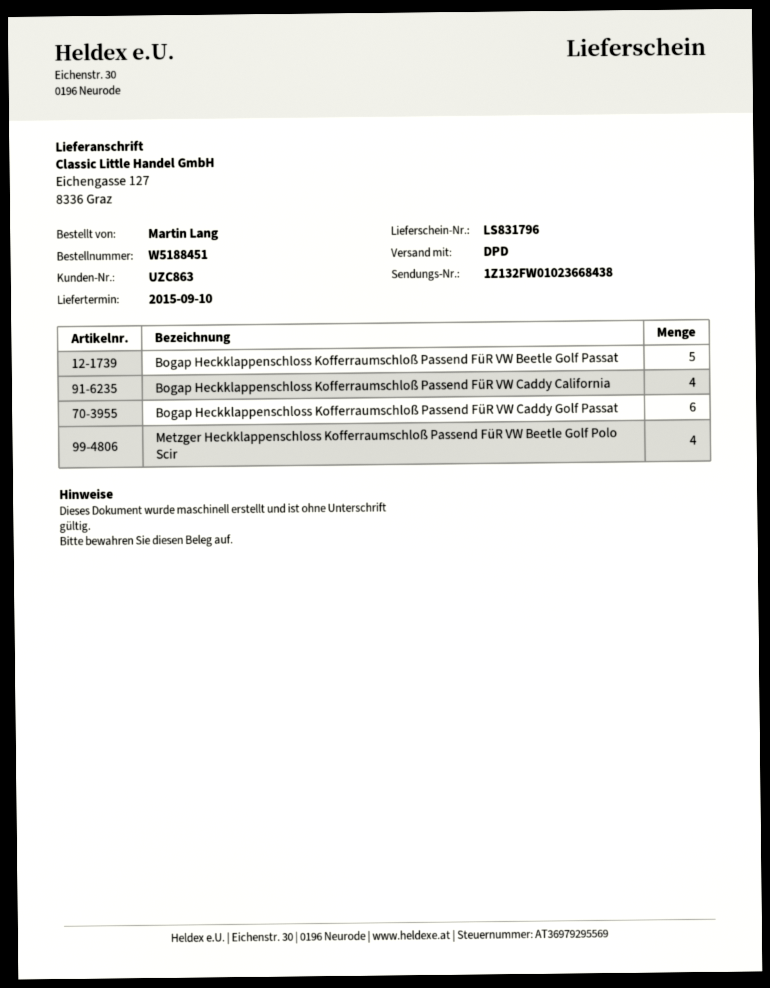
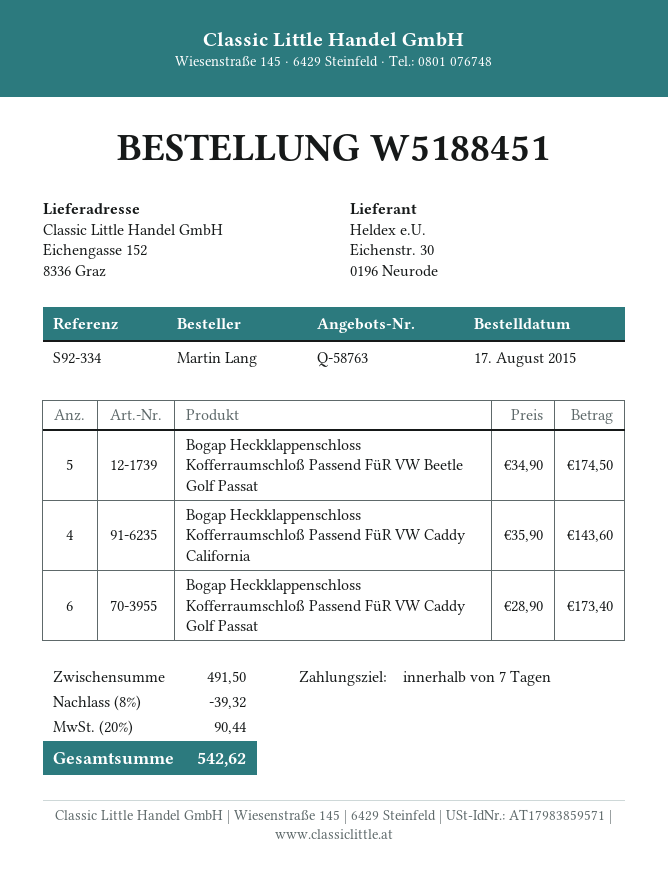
ship to: Eichengasse 127, 8336 Graz -> Eichengasse 152, 8336 Graz
Metzger Heckklappenschloss Kofferraumschloß Passend FüR VW Beetle Golf Polo Scir: 4 -> none

